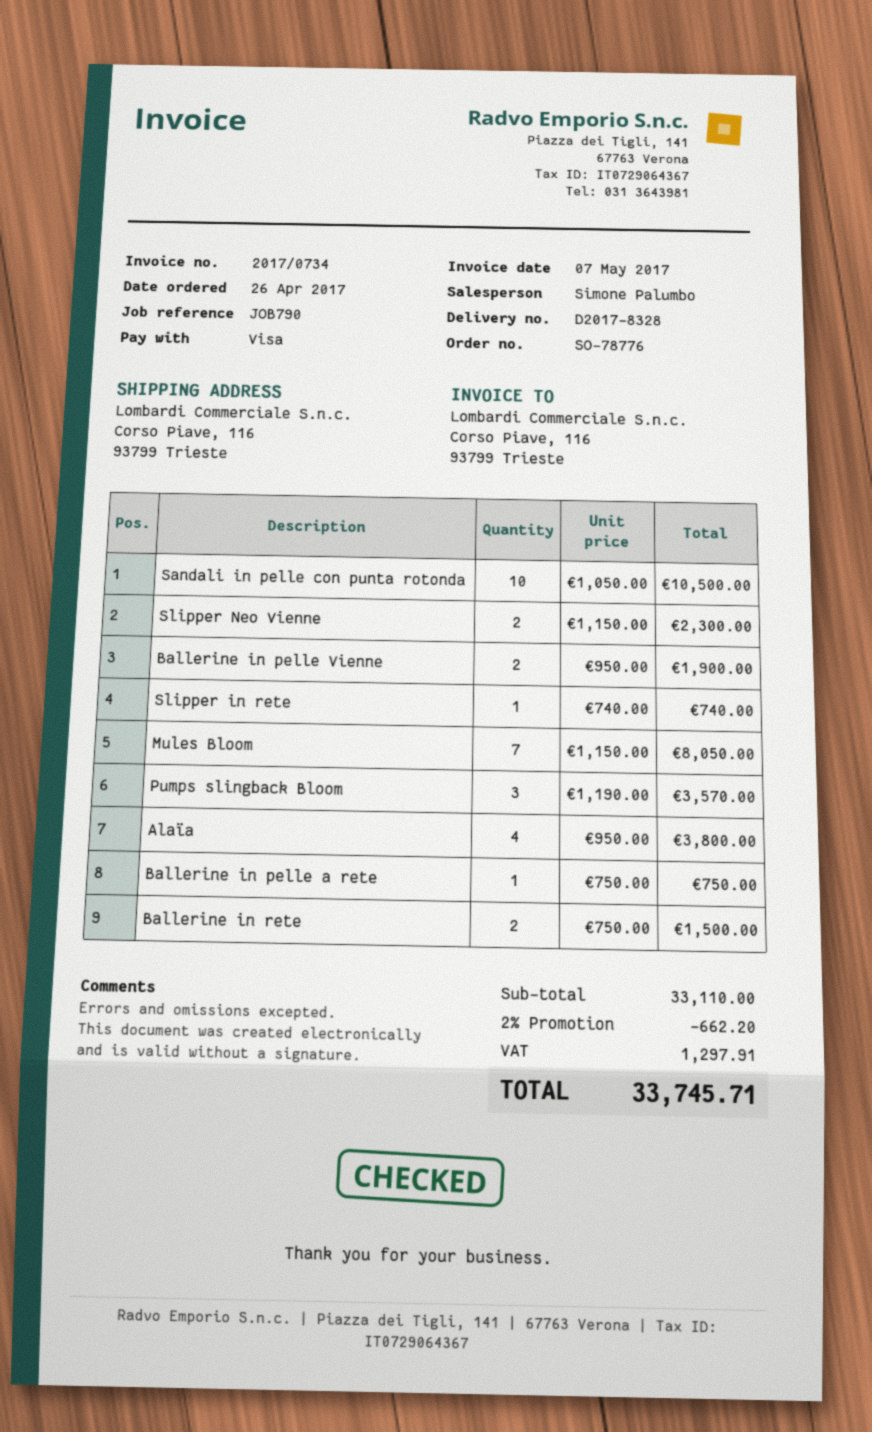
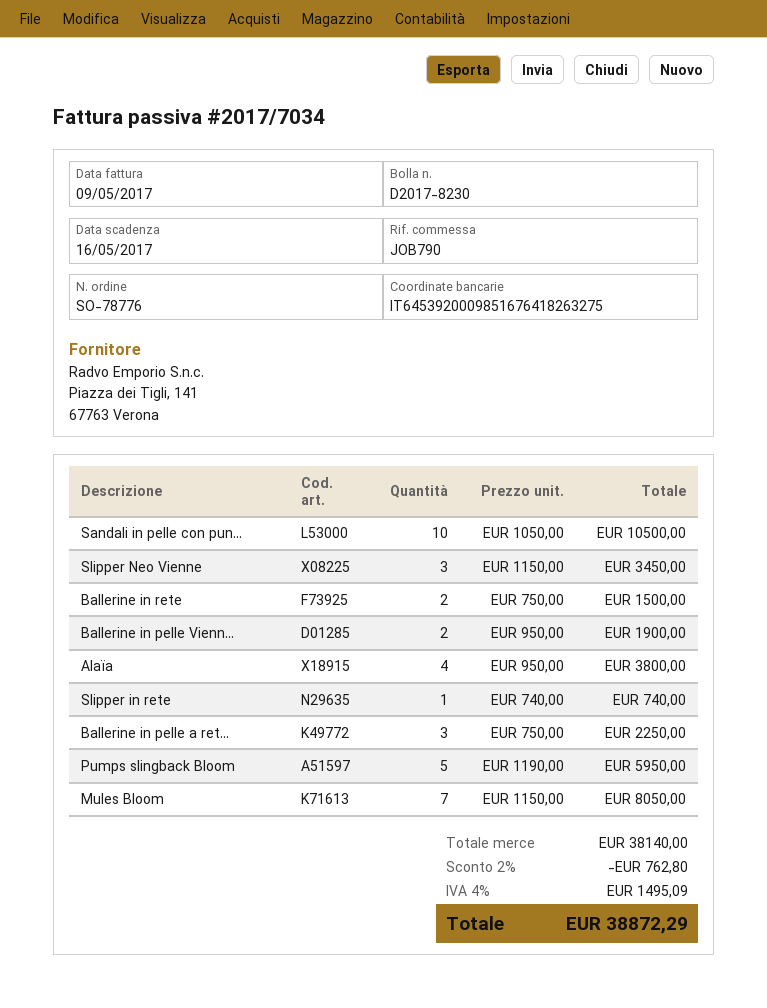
delivery note number: D2017-8328 -> D2017-8230
invoice number: 2017/0734 -> 2017/7034
invoice date: 2017-05-07 -> 2017-05-09
Slipper Neo Vienne: 2 x 1150.00 = 2300.00 -> 3 x 1150.00 = 3450.00
Pumps slingback Bloom: 3 x 1190.00 = 3570.00 -> 5 x 1190.00 = 5950.00
Ballerine in pelle a rete: 1 x 750.00 = 750.00 -> 3 x 750.00 = 2250.00
subtotal: 33110.00 -> 38140.00
discount: 2% = 662.20 -> 2% = 762.80
tax: 1297.91 -> 1495.09
total: 33745.71 -> 38872.29

